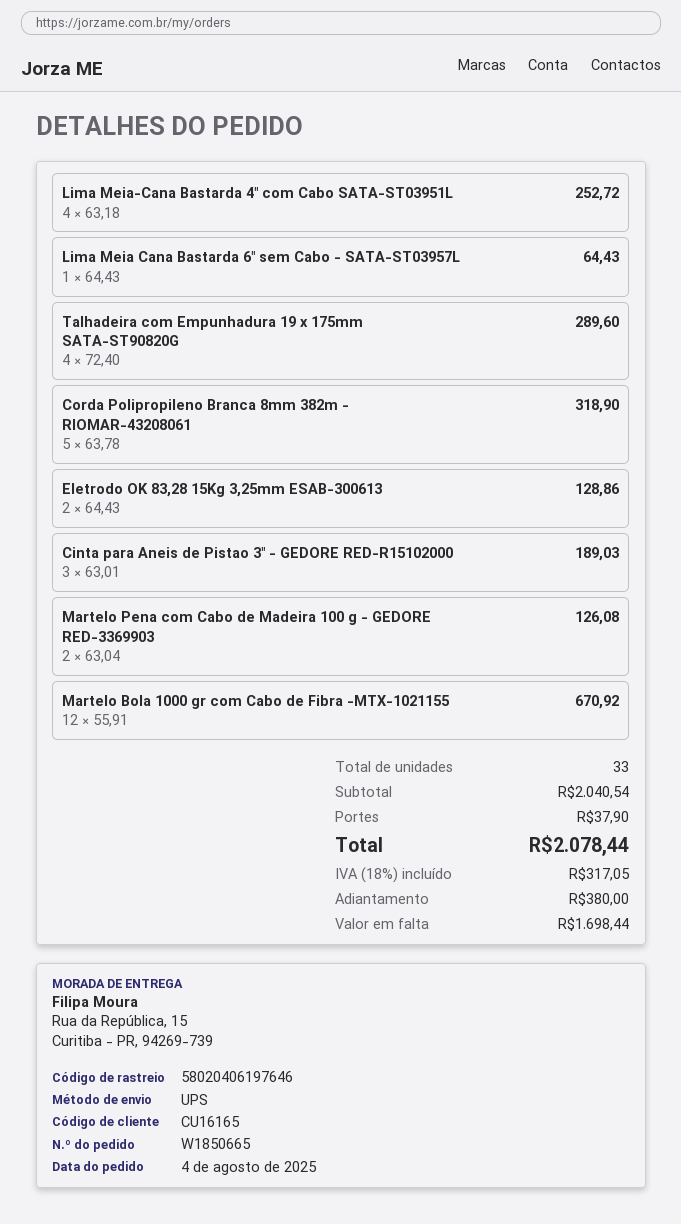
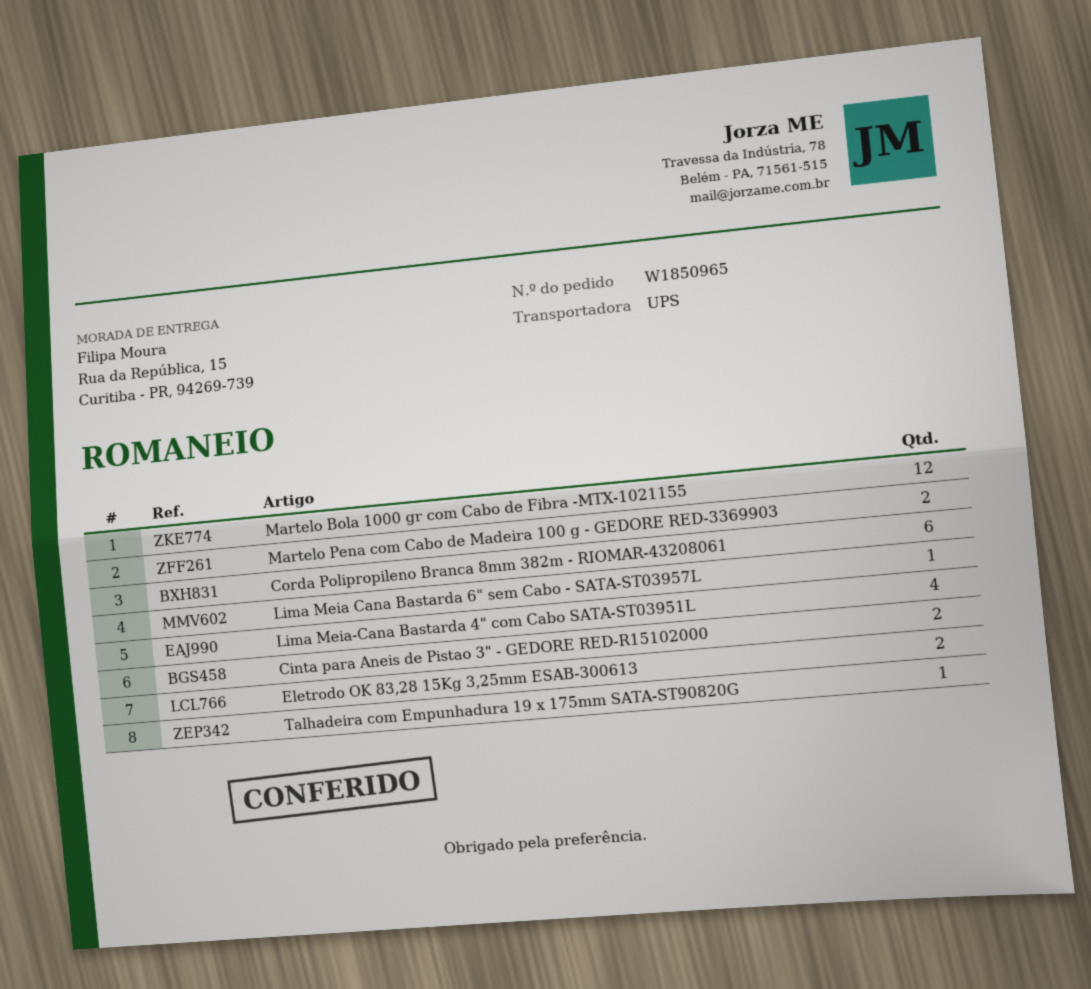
order number: W1850665 -> W1850965
Talhadeira com Empunhadura 19 x 175mm SATA-ST90820G: 4 -> 1
Corda Polipropileno Branca 8mm 382m - RIOMAR-43208061: 5 -> 6
Cinta para Aneis de Pistao 3" - GEDORE RED-R15102000: 3 -> 2

